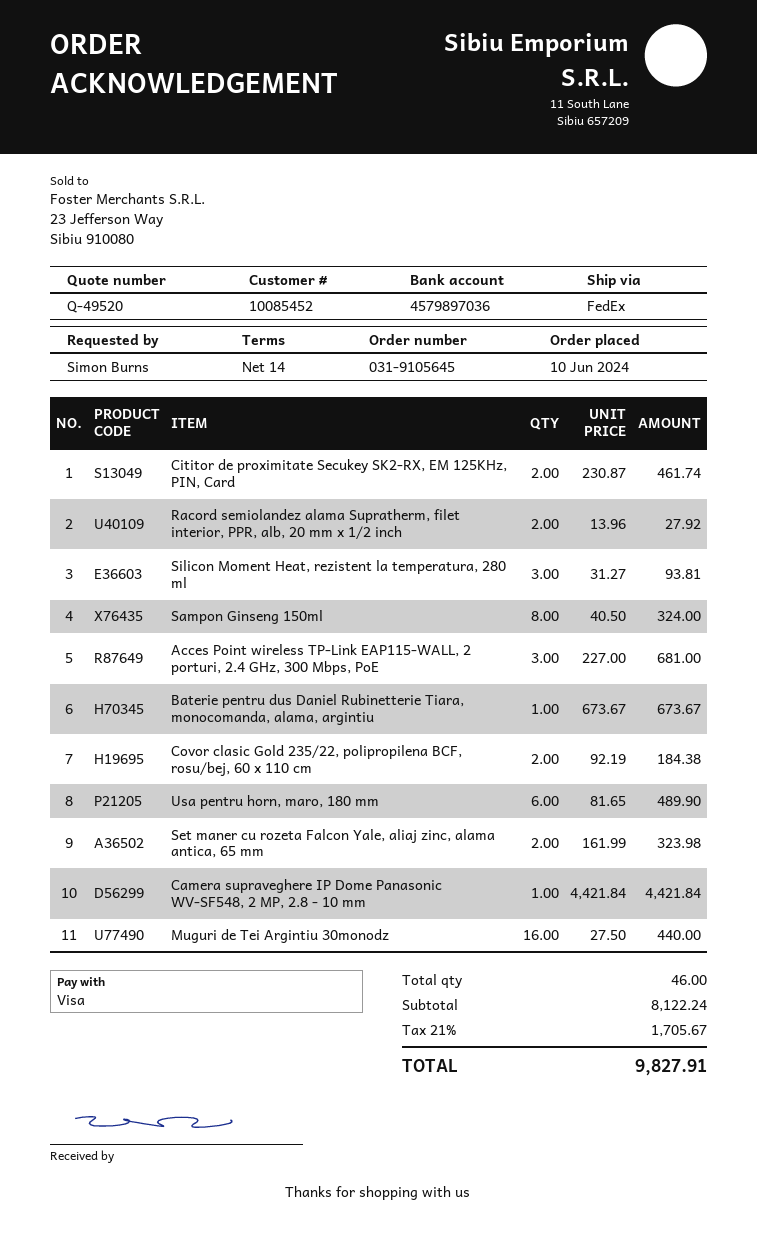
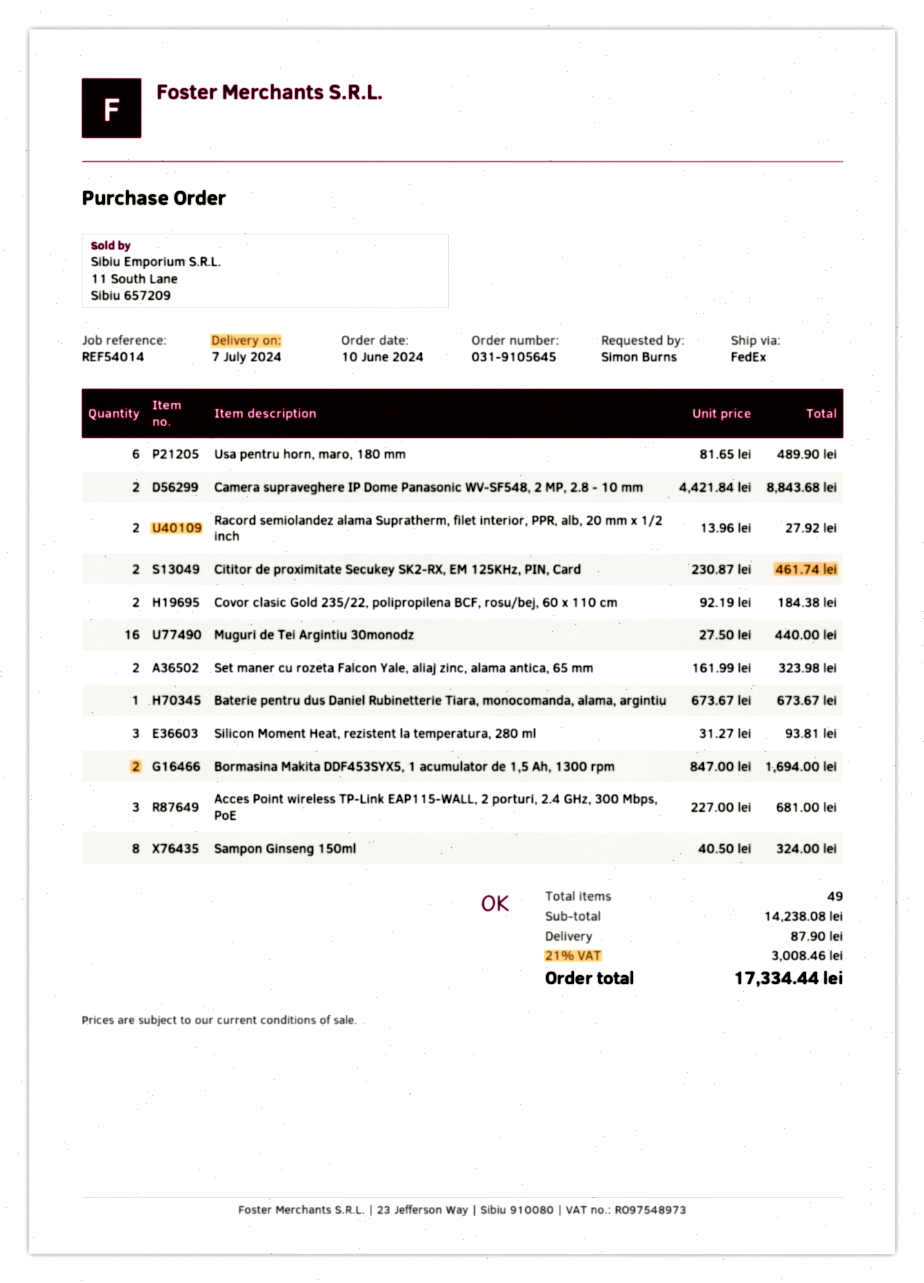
Camera supraveghere IP Dome Panasonic WV-SF548, 2 MP, 2.8 - 10 mm: 1 x 4421.84 = 4421.84 -> 2 x 4421.84 = 8843.68
Bormasina Makita DDF453SYX5, 1 acumulator de 1,5 Ah, 1300 rpm: none -> 2 x 847.00 = 1694.00
total quantity: 46 -> 49
subtotal: 8122.24 -> 14238.08
shipping: none -> 87.90
tax: 21% = 1705.67 -> 21% = 3008.46
total: 9827.91 -> 17334.44

